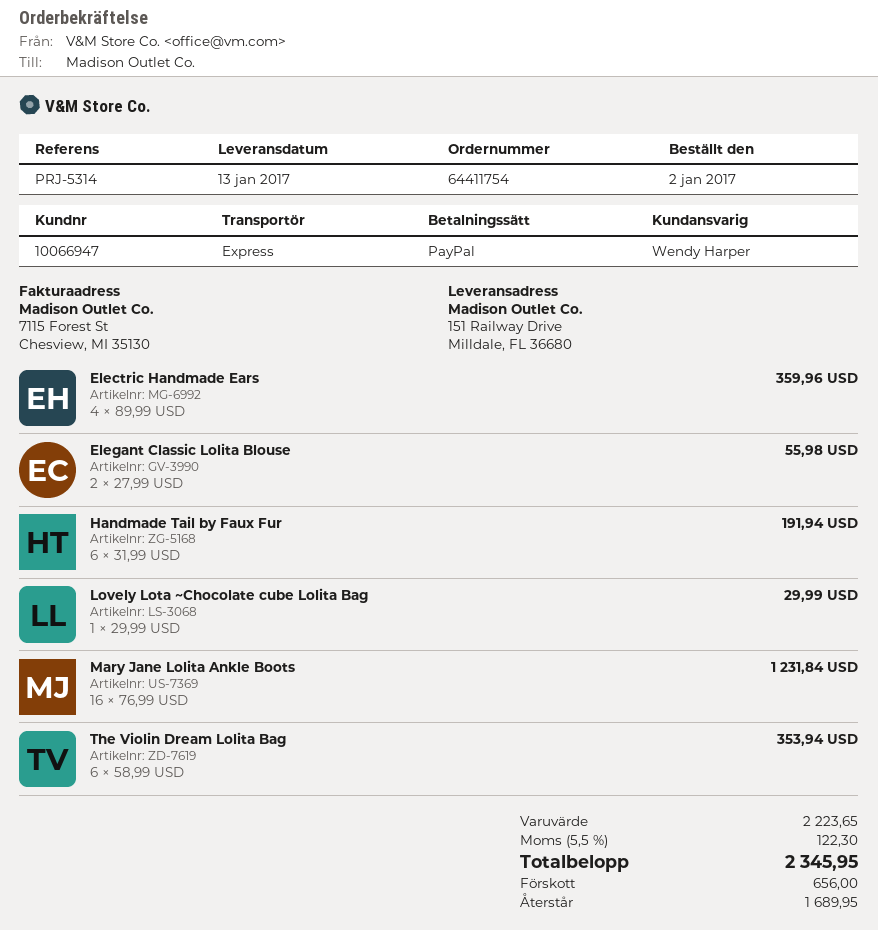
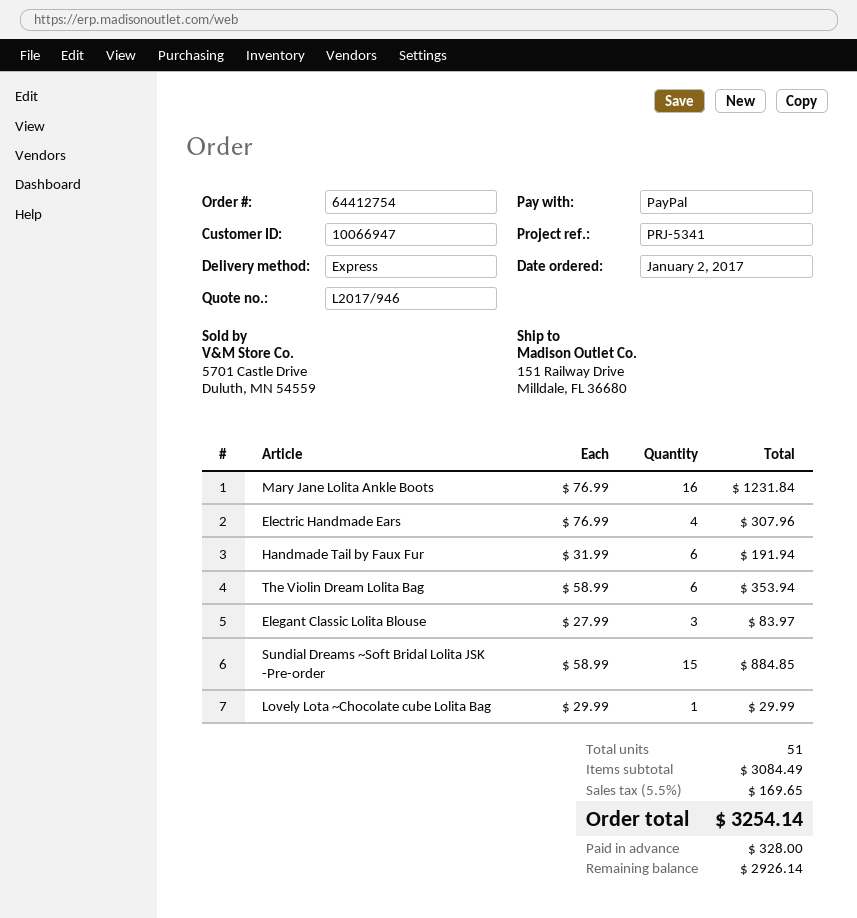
order number: 64411754 -> 64412754
reference: PRJ-5314 -> PRJ-5341
Electric Handmade Ears: 4 x 89.99 = 359.96 -> 4 x 76.99 = 307.96
Elegant Classic Lolita Blouse: 2 x 27.99 = 55.98 -> 3 x 27.99 = 83.97
Sundial Dreams ~Soft Bridal Lolita JSK -Pre-order: none -> 15 x 58.99 = 884.85
subtotal: 2223.65 -> 3084.49
tax: 5.5% = 122.30 -> 5.5% = 169.65
total: 2345.95 -> 3254.14
deposit: 656.00 -> 328.00
balance: 1689.95 -> 2926.14

